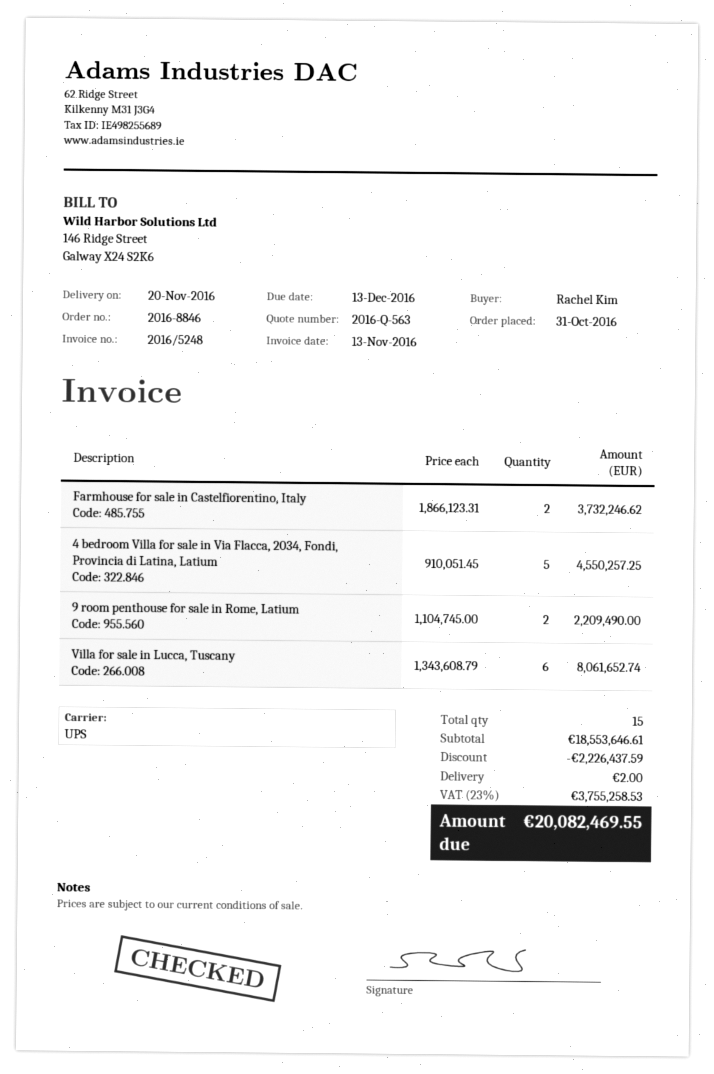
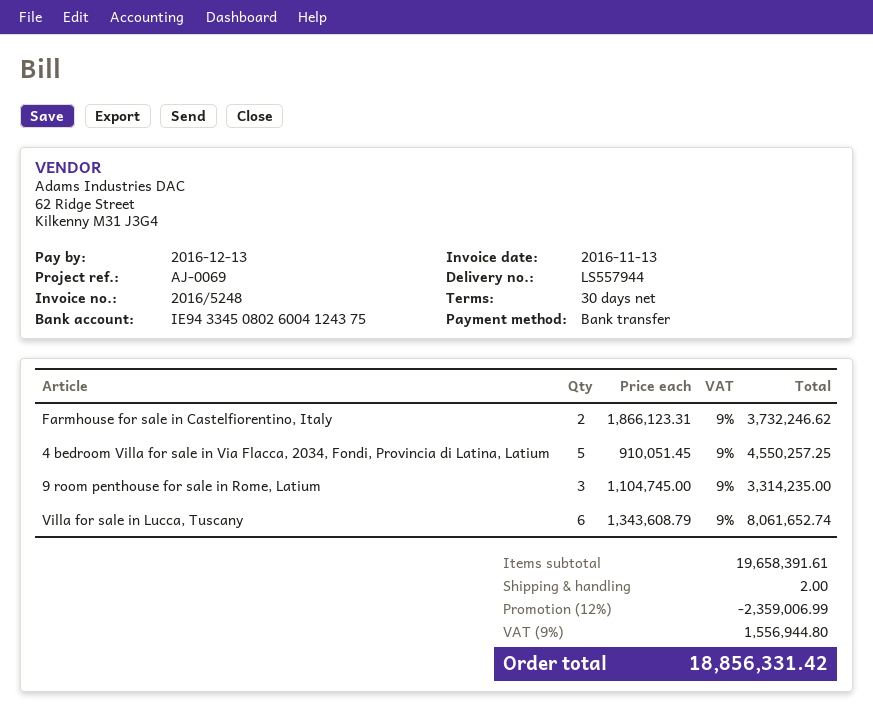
9 room penthouse for sale in Rome, Latium: 2 x 1104745.00 = 2209490.00 -> 3 x 1104745.00 = 3314235.00
subtotal: 18553646.61 -> 19658391.61
discount: 2226437.59 -> 2359006.99
tax: 23% = 3755258.53 -> 9% = 1556944.80
total: 20082469.55 -> 18856331.42

